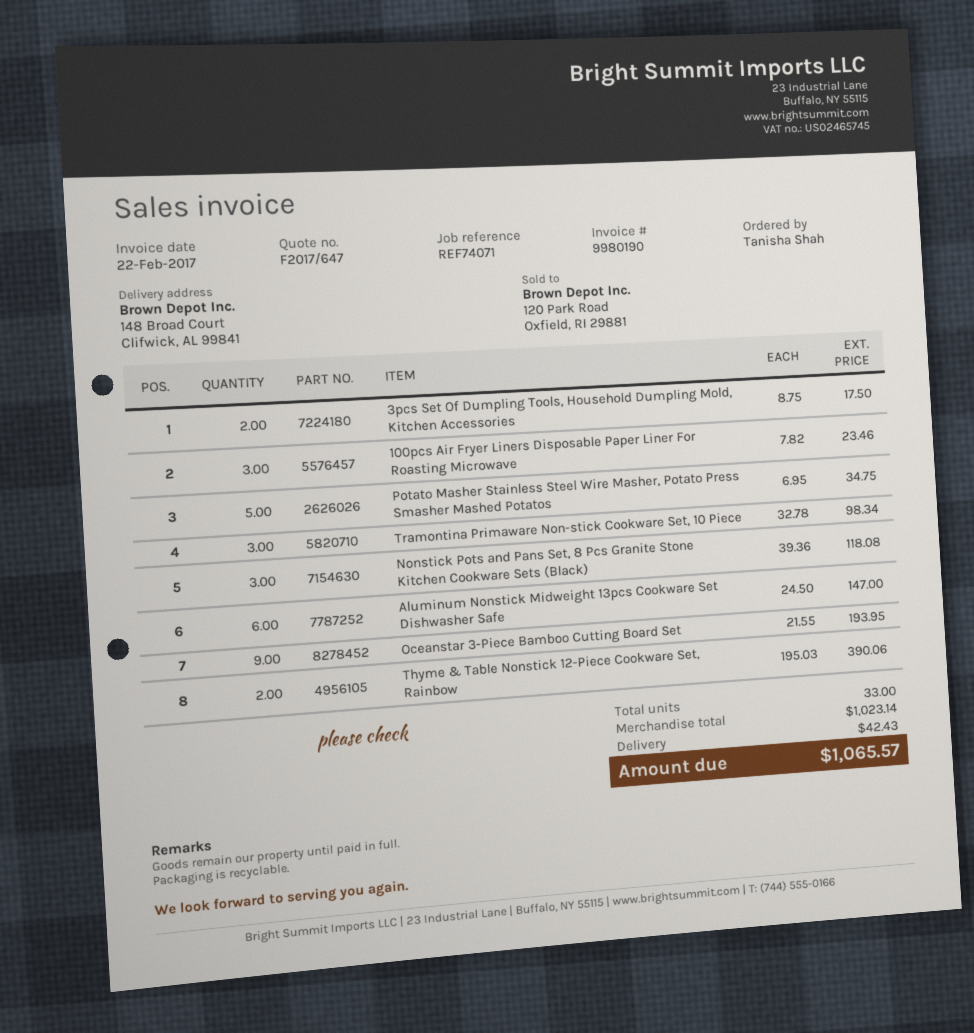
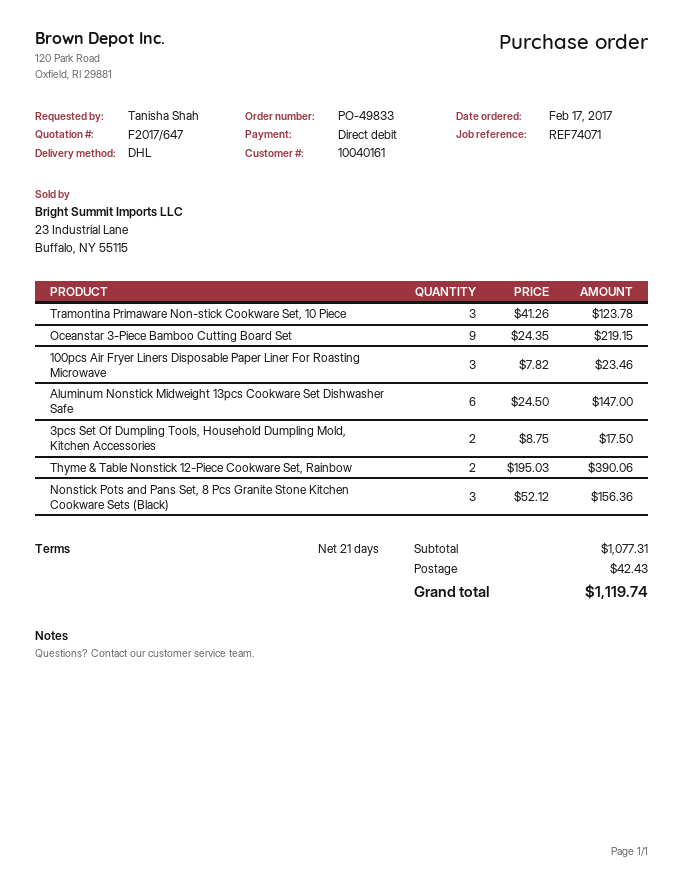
Potato Masher Stainless Steel Wire Masher, Potato Press Smasher Mashed Potatos: 5 x 6.95 = 34.75 -> none
Tramontina Primaware Non-stick Cookware Set, 10 Piece: 3 x 32.78 = 98.34 -> 3 x 41.26 = 123.78
Nonstick Pots and Pans Set, 8 Pcs Granite Stone Kitchen Cookware Sets (Black): 3 x 39.36 = 118.08 -> 3 x 52.12 = 156.36
Oceanstar 3-Piece Bamboo Cutting Board Set: 9 x 21.55 = 193.95 -> 9 x 24.35 = 219.15
subtotal: 1023.14 -> 1077.31
total: 1065.57 -> 1119.74

